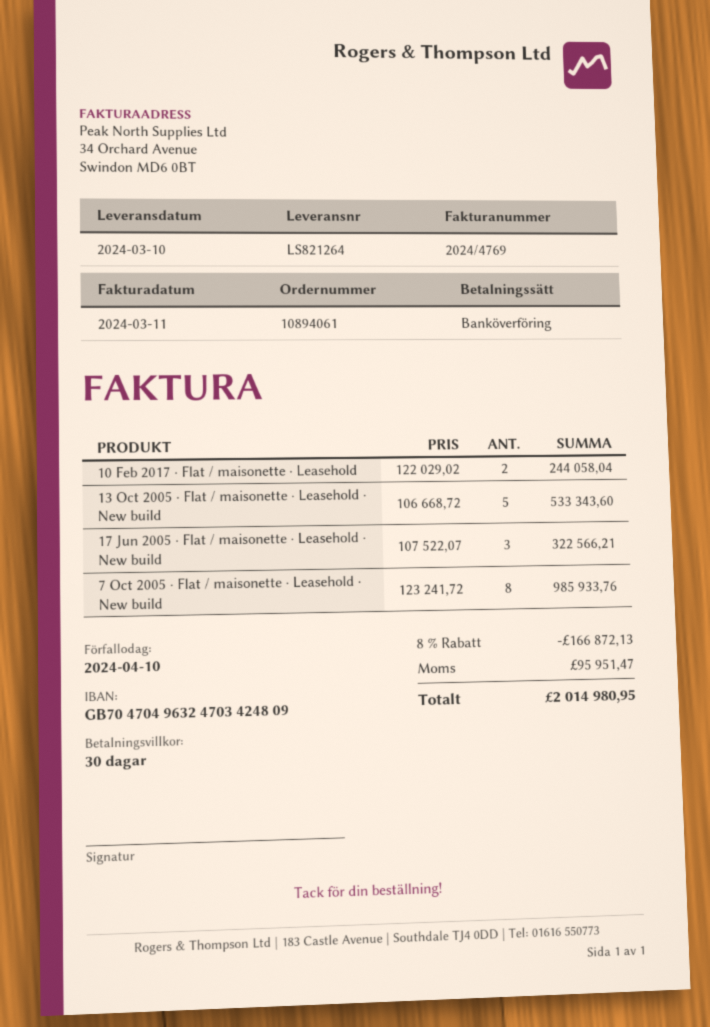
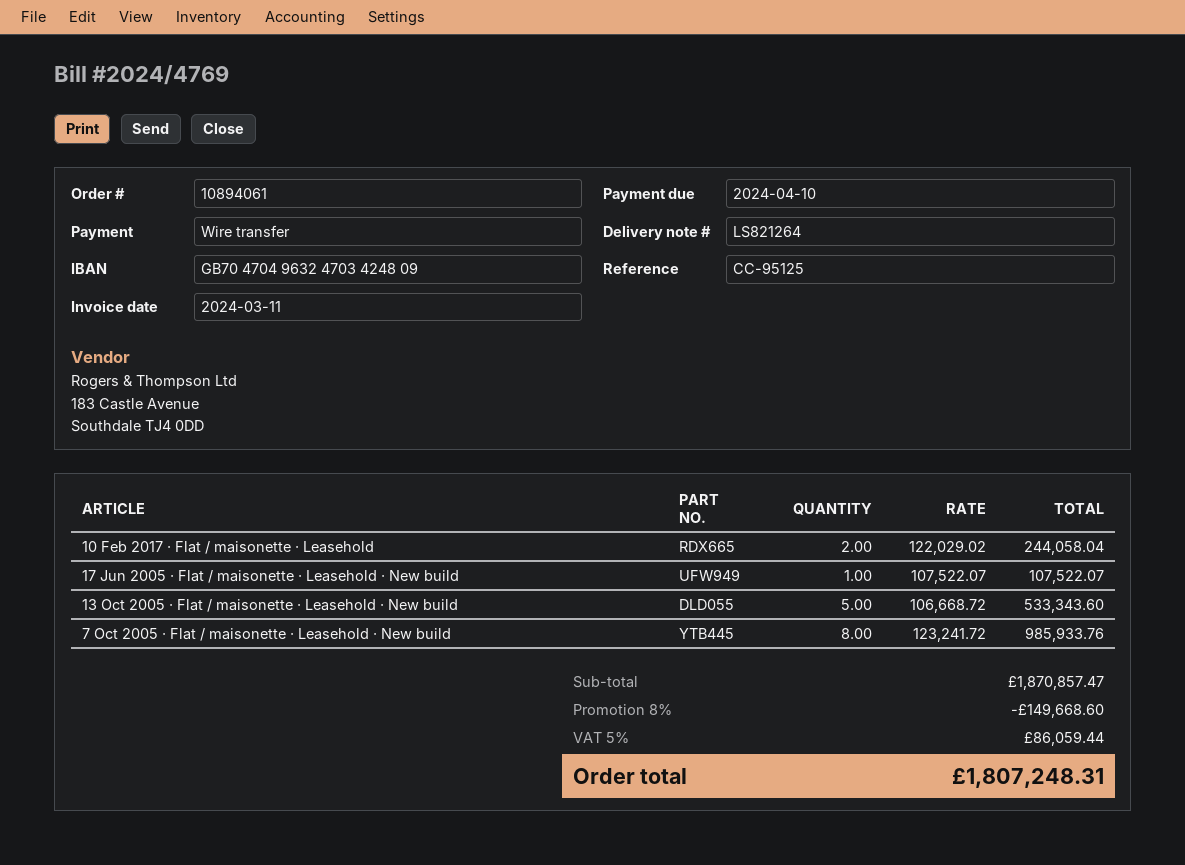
17 Jun 2005 · Flat / maisonette · Leasehold · New build: 3 x 107522.07 = 322566.21 -> 1 x 107522.07 = 107522.07
discount: 8% = 166872.13 -> 8% = 149668.60
tax: 95951.47 -> 86059.44
total: 2014980.95 -> 1807248.31

